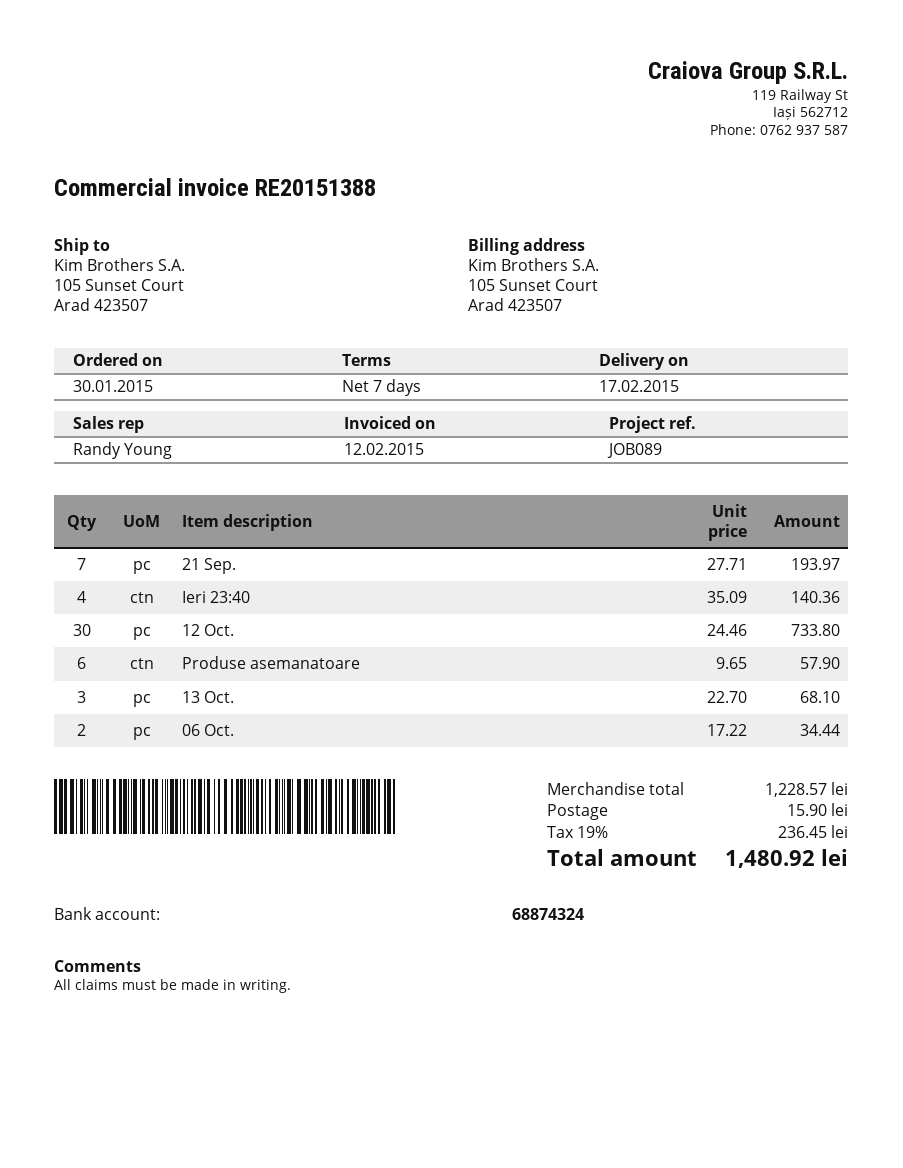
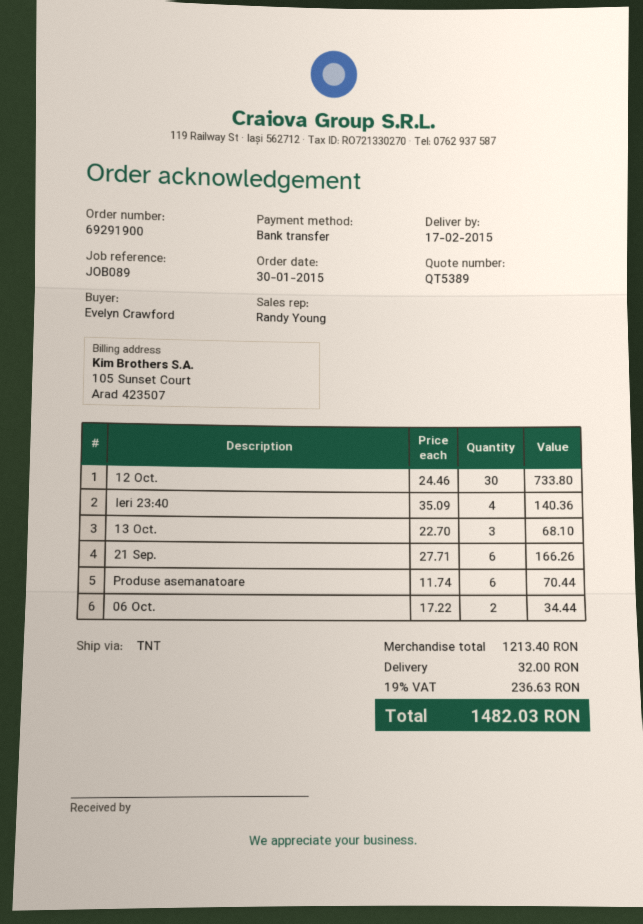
21 Sep.: 7 x 27.71 = 193.97 -> 6 x 27.71 = 166.26
Produse asemanatoare: 6 x 9.65 = 57.90 -> 6 x 11.74 = 70.44
subtotal: 1228.57 -> 1213.40
shipping: 15.90 -> 32.00
tax: 19% = 236.45 -> 19% = 236.63
total: 1480.92 -> 1482.03

